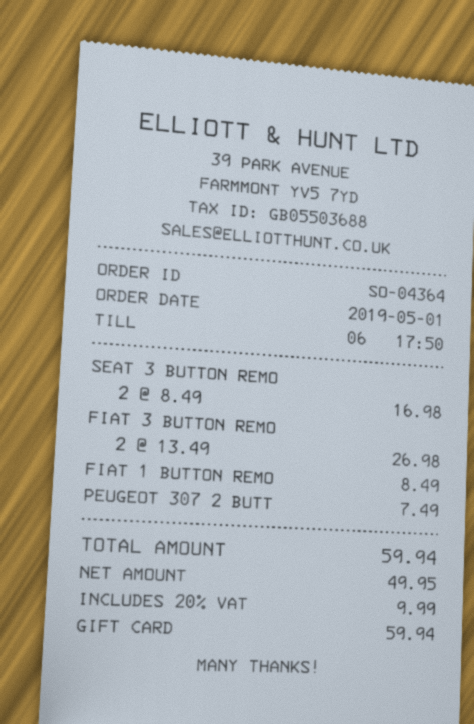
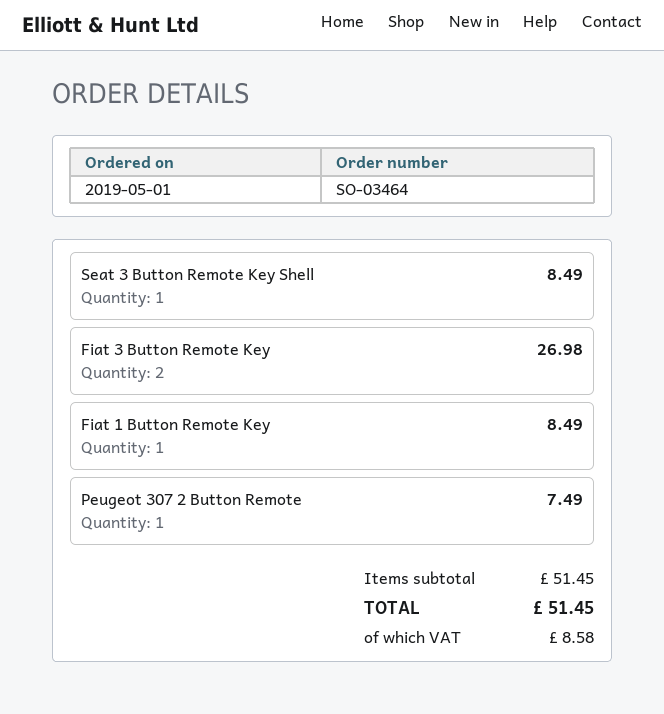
order number: SO-04364 -> SO-03464
SEAT 3 BUTTON REMO: 2 for 16.98 -> 1 for 8.49
tax: 9.99 -> 8.58
total: 59.94 -> 51.45

